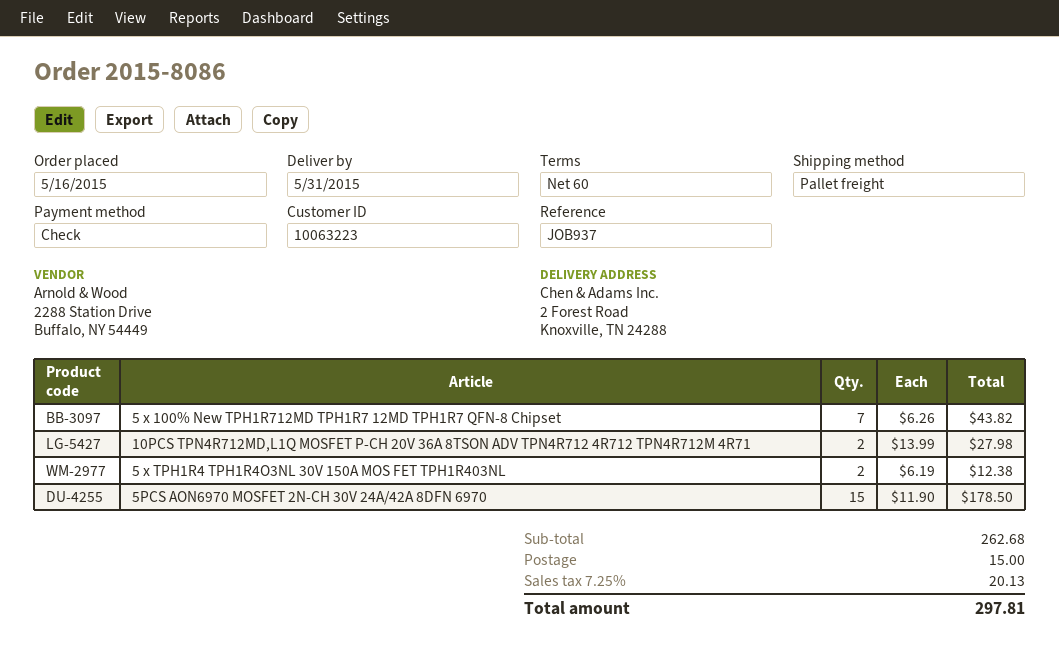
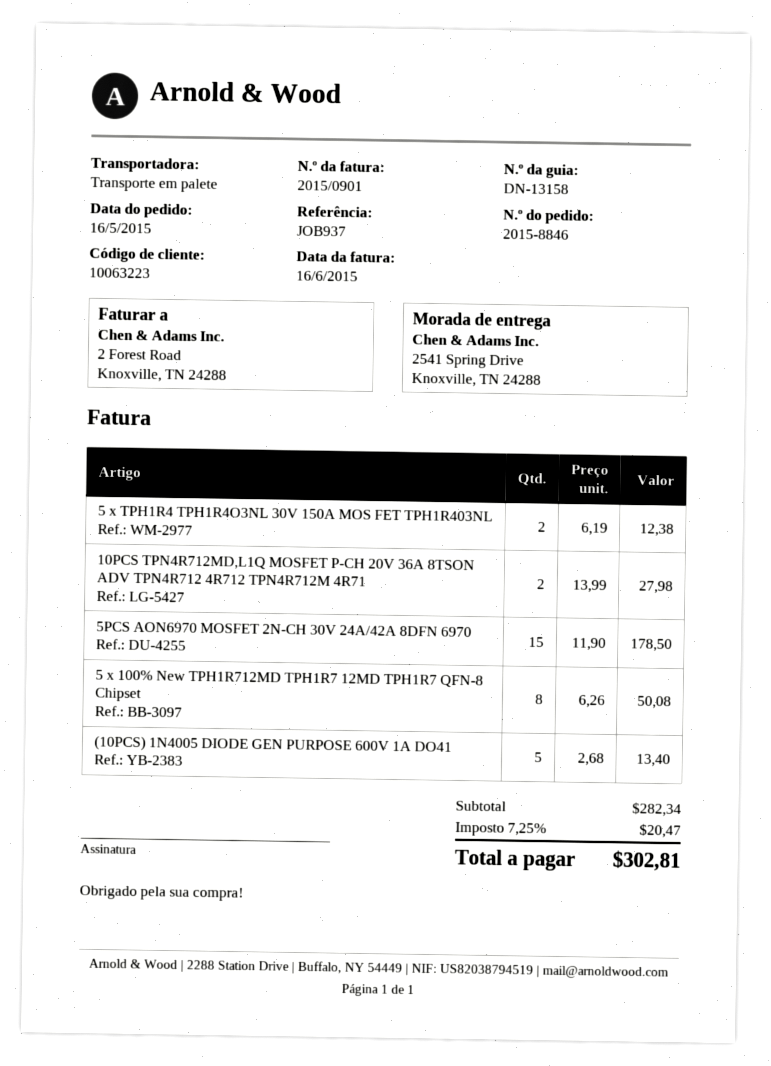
order number: 2015-8086 -> 2015-8846
ship to: 2 Forest Road, Knoxville, TN 24288 -> 2541 Spring Drive, Knoxville, TN 24288
5 x 100% New TPH1R712MD TPH1R7 12MD TPH1R7 QFN-8 Chipset: 7 x 6.26 = 43.82 -> 8 x 6.26 = 50.08
(10PCS) 1N4005 DIODE GEN PURPOSE 600V 1A DO41: none -> 5 x 2.68 = 13.40
subtotal: 262.68 -> 282.34
shipping: 15.00 -> none
tax: 7.25% = 20.13 -> 7.25% = 20.47
total: 297.81 -> 302.81

